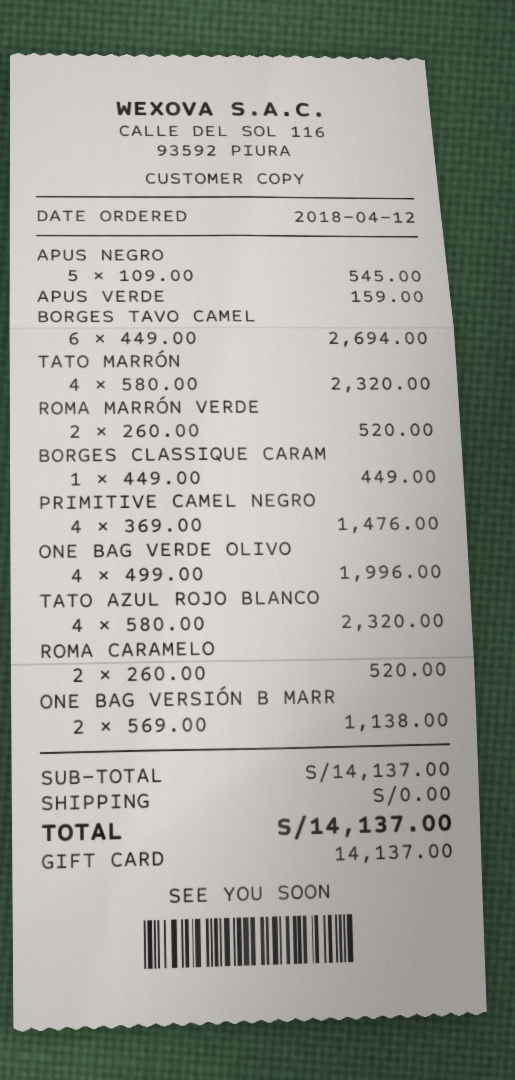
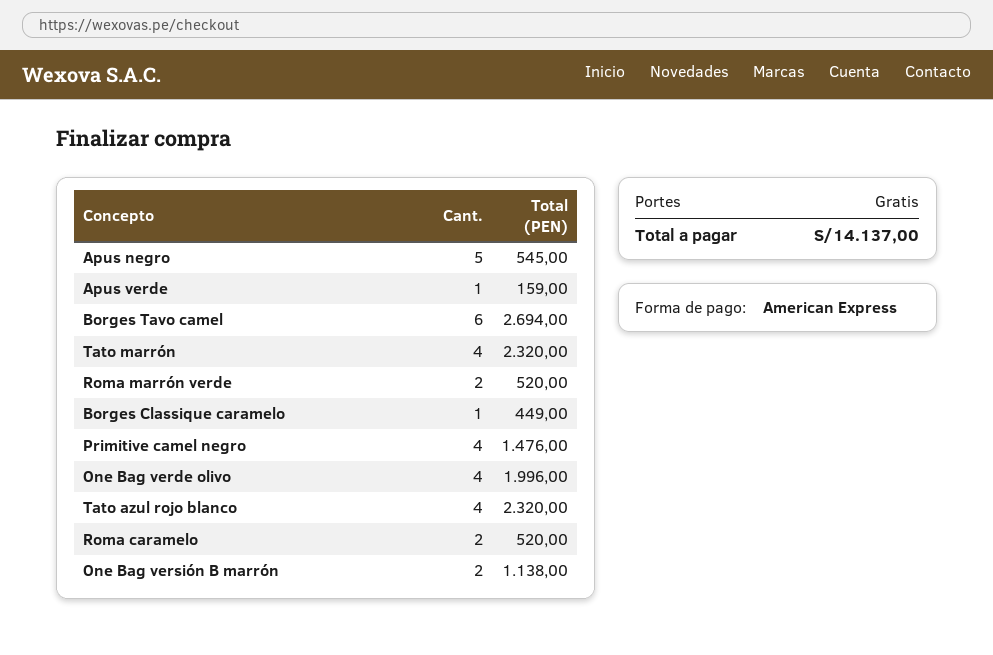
payment method: gift card -> American Express

